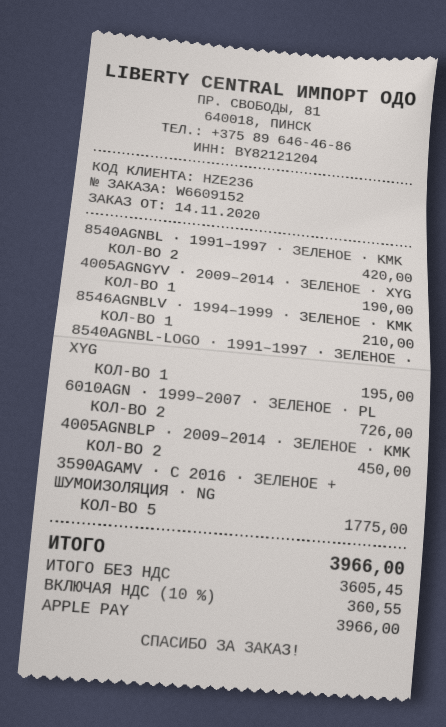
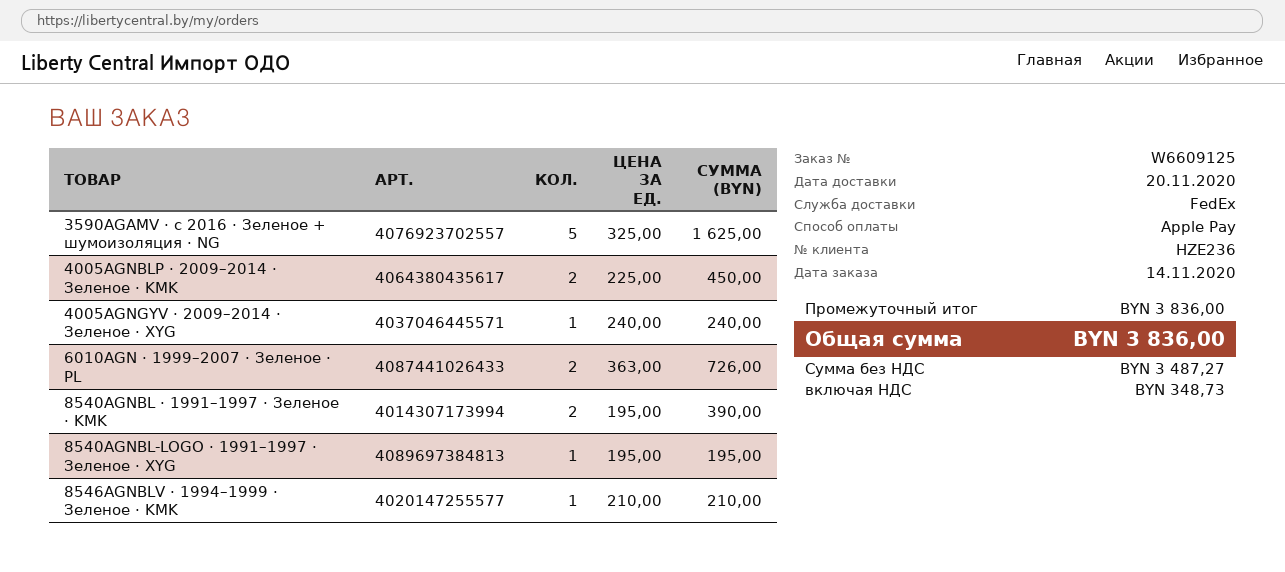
order number: W6609152 -> W6609125
8540AGNBL · 1991–1997 · ЗЕЛЕНОЕ · KMK: 2 for 420.00 -> 2 for 390.00
4005AGNGYV · 2009–2014 · ЗЕЛЕНОЕ · XYG: 1 for 190.00 -> 1 for 240.00
3590AGAMV · С 2016 · ЗЕЛЕНОЕ + ШУМОИЗОЛЯЦИЯ · NG: 5 for 1775.00 -> 5 for 1625.00
net: 3605.45 -> 3487.27
tax: 360.55 -> 348.73
total: 3966.00 -> 3836.00

